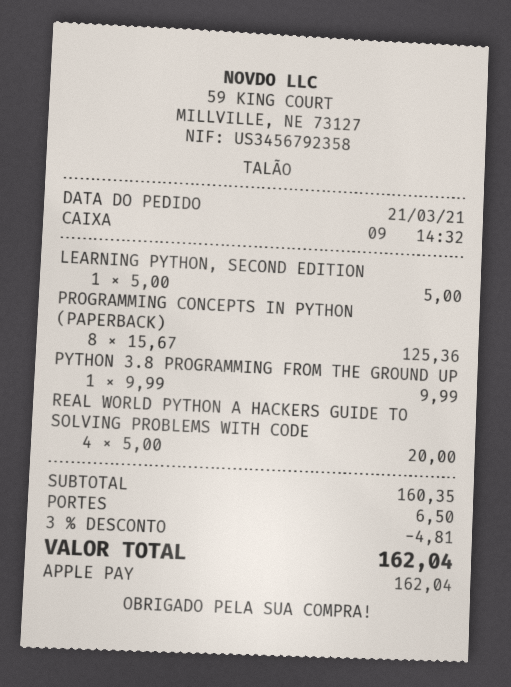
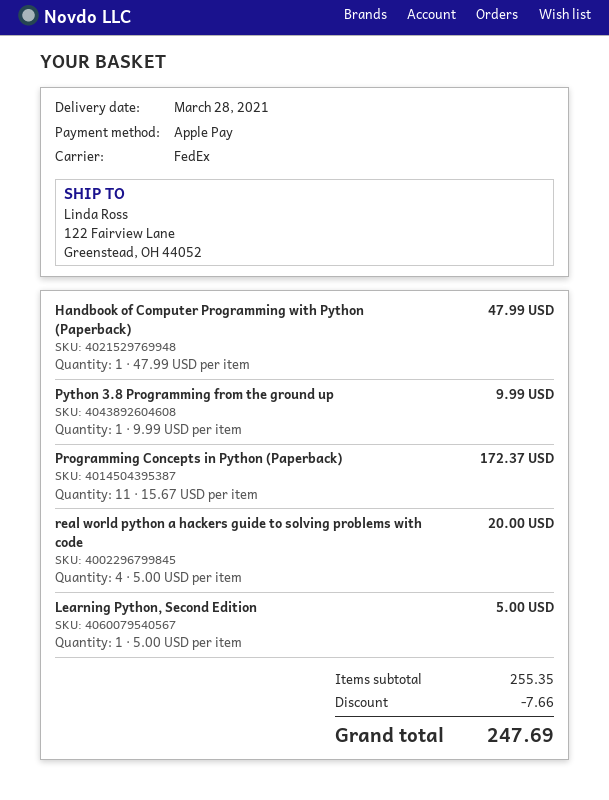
PROGRAMMING CONCEPTS IN PYTHON (PAPERBACK): 8 x 15.67 = 125.36 -> 11 x 15.67 = 172.37
Handbook of Computer Programming with Python (Paperback): none -> 1 x 47.99 = 47.99
subtotal: 160.35 -> 255.35
discount: 4.81 -> 7.66
shipping: 6.50 -> none
total: 162.04 -> 247.69

